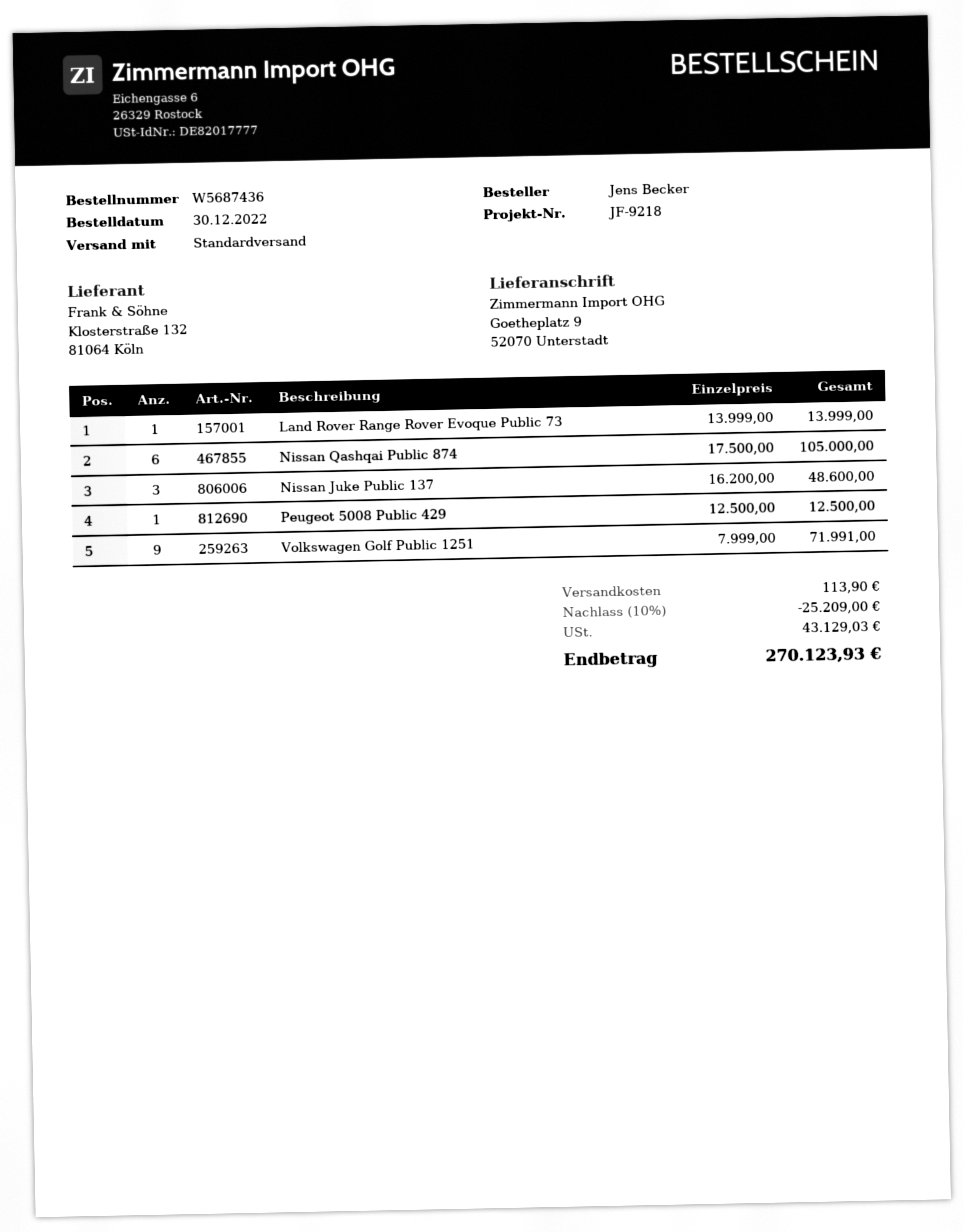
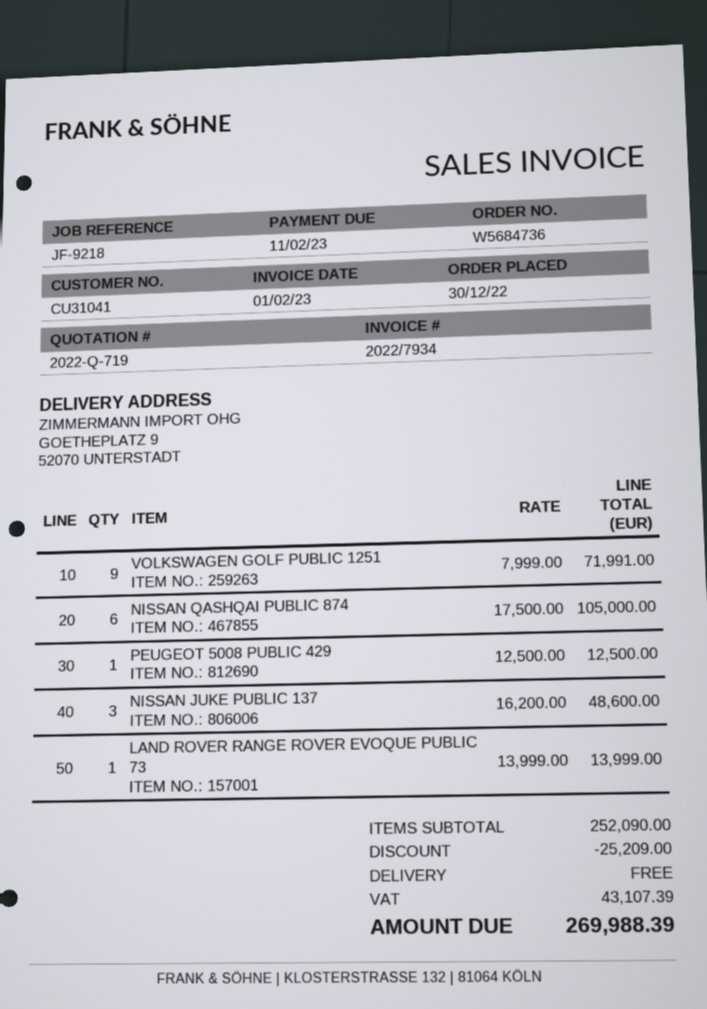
order number: W5687436 -> W5684736
shipping: 113.90 -> 0.00
tax: 43129.03 -> 43107.39
total: 270123.93 -> 269988.39

